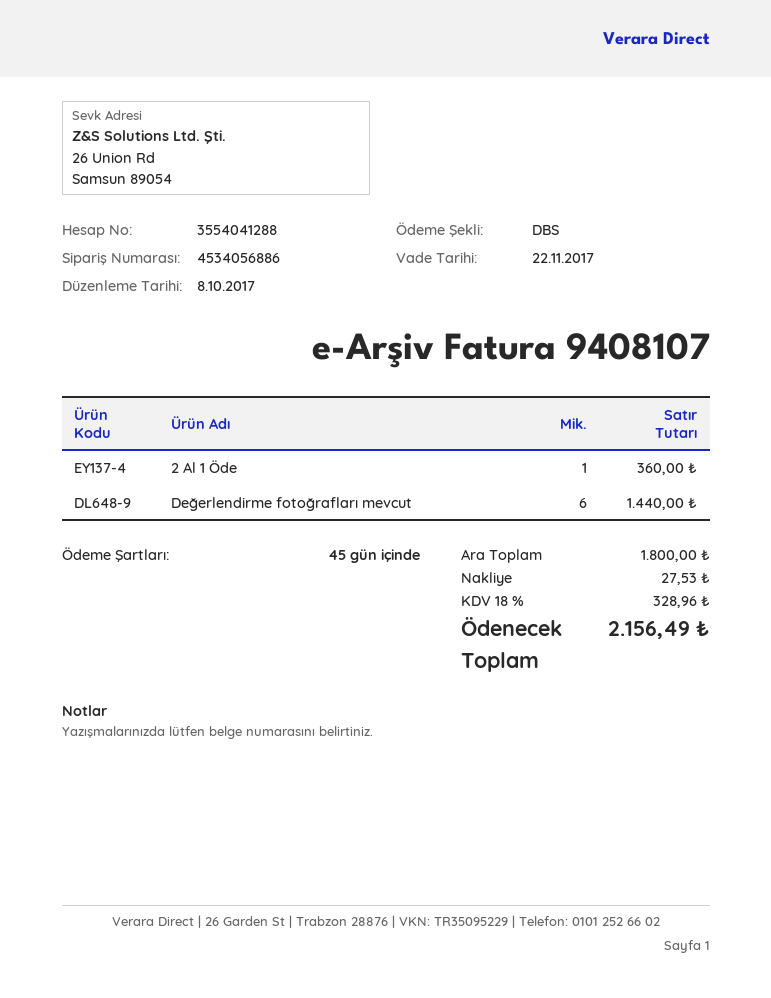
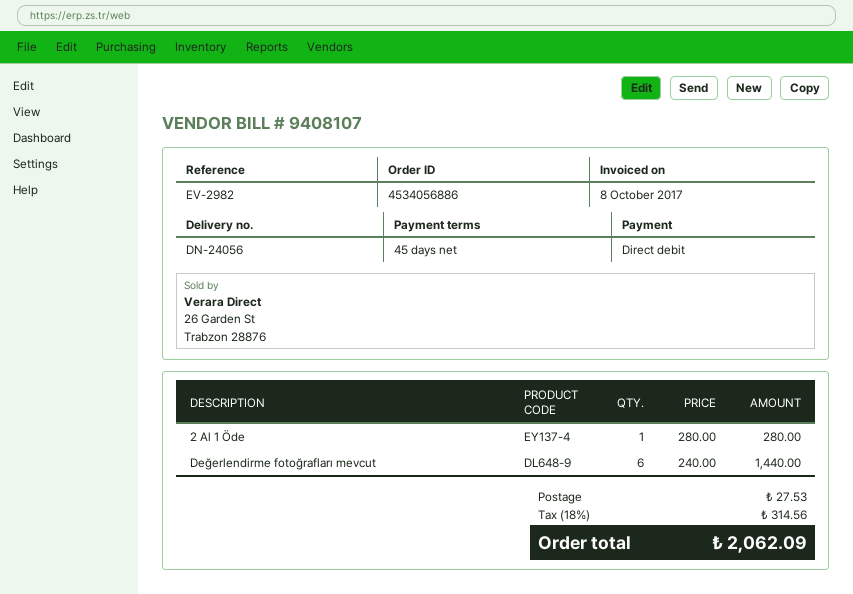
2 Al 1 Öde: 1 for 360.00 -> 1 for 280.00
tax: 18% = 328.96 -> 18% = 314.56
total: 2156.49 -> 2062.09

